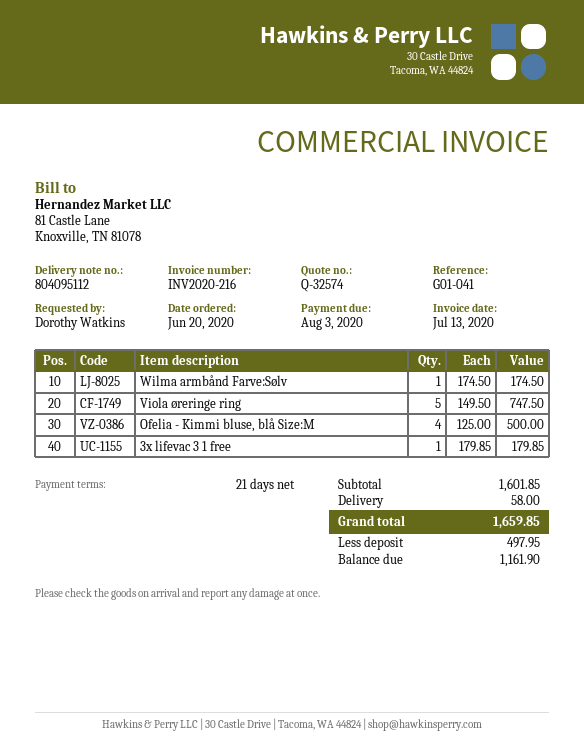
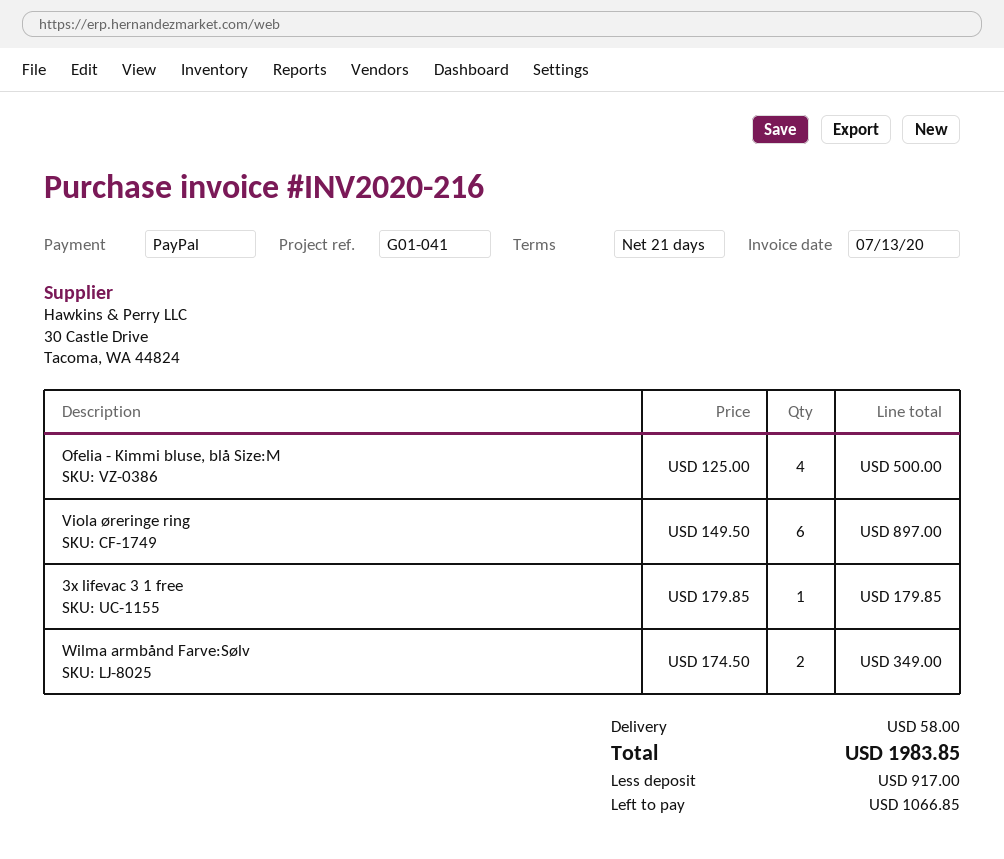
Wilma armbånd Farve:Sølv: 1 x 174.50 = 174.50 -> 2 x 174.50 = 349.00
Viola øreringe ring: 5 x 149.50 = 747.50 -> 6 x 149.50 = 897.00
total: 1659.85 -> 1983.85
deposit: 497.95 -> 917.00
balance: 1161.90 -> 1066.85

